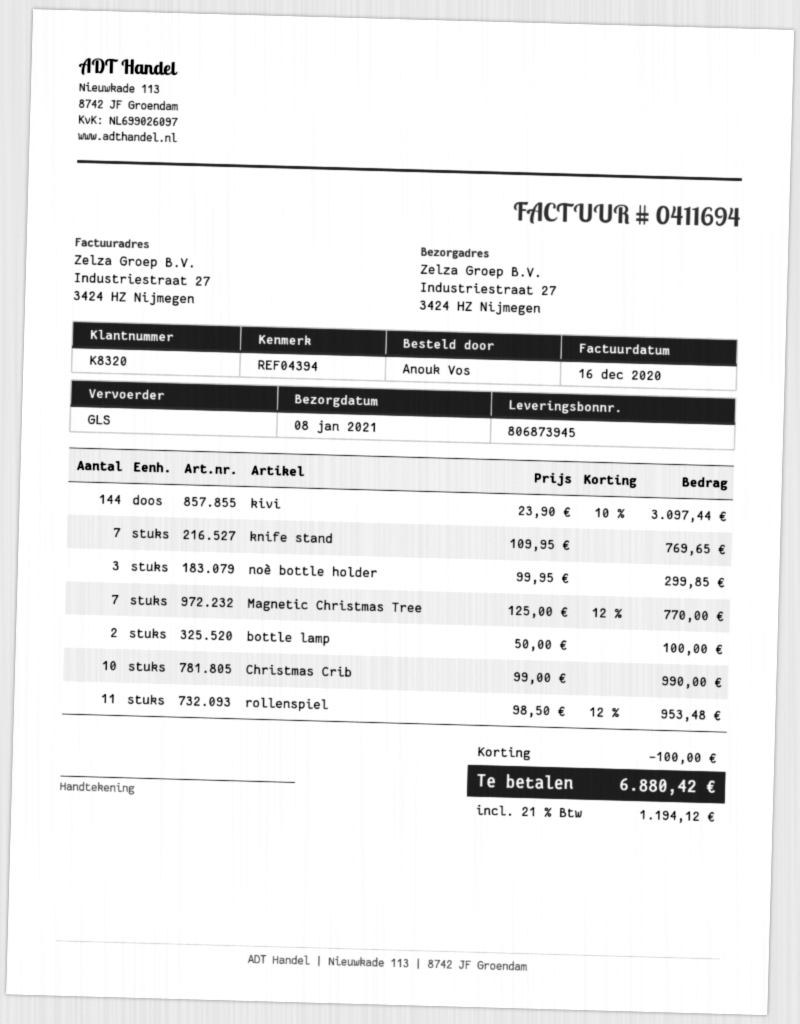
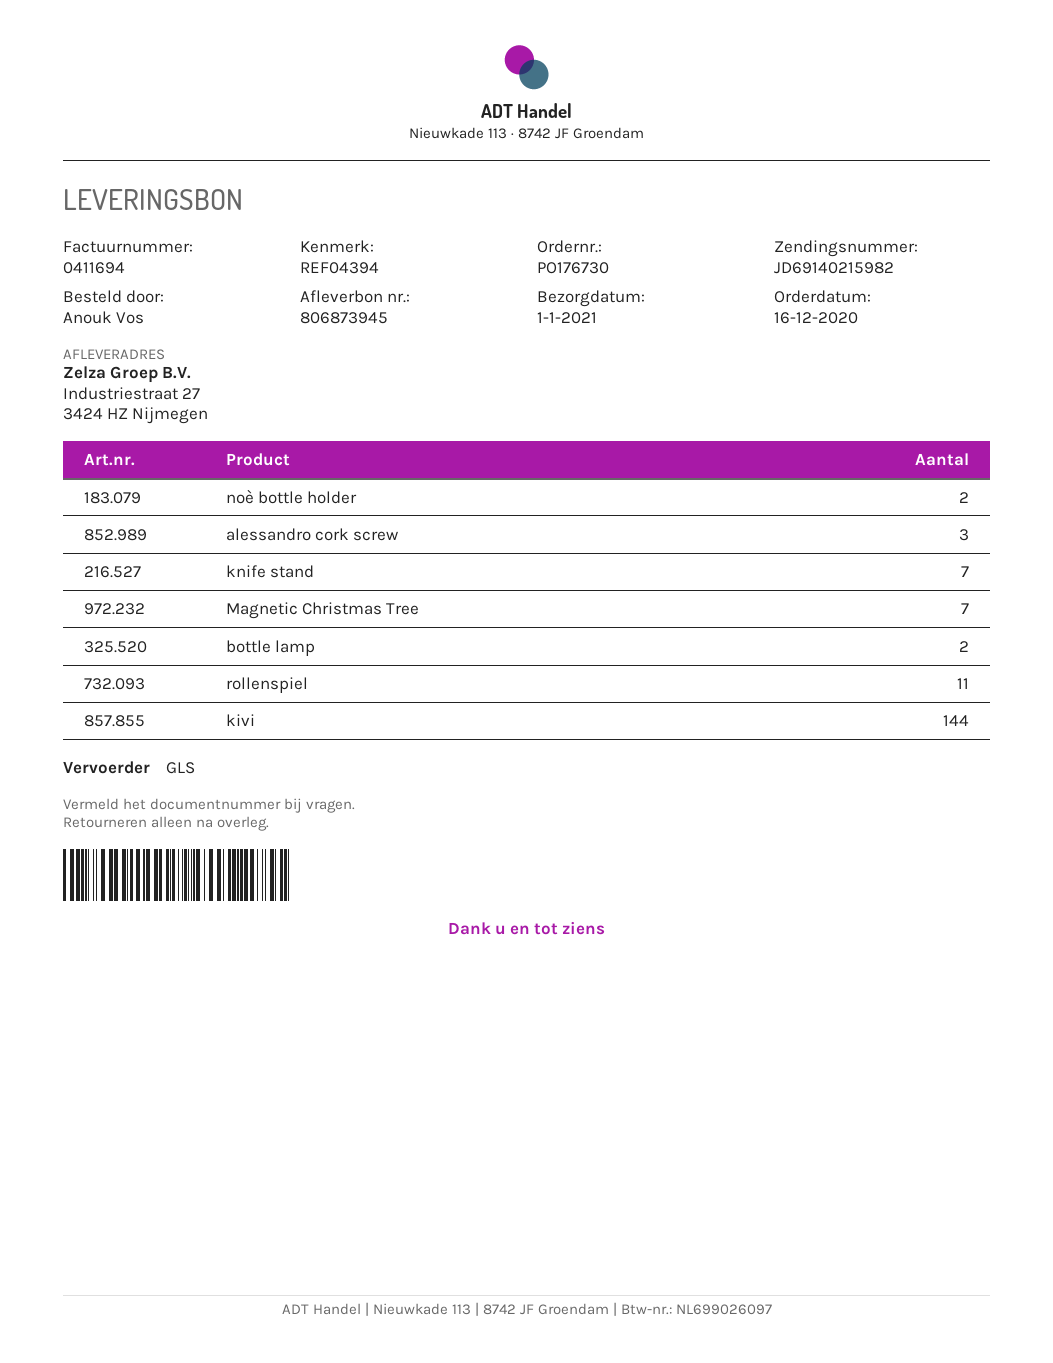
delivery date: 2021-01-08 -> 2021-01-01
noè bottle holder: 3 -> 2
Christmas Crib: 10 -> none
alessandro cork screw: none -> 3

